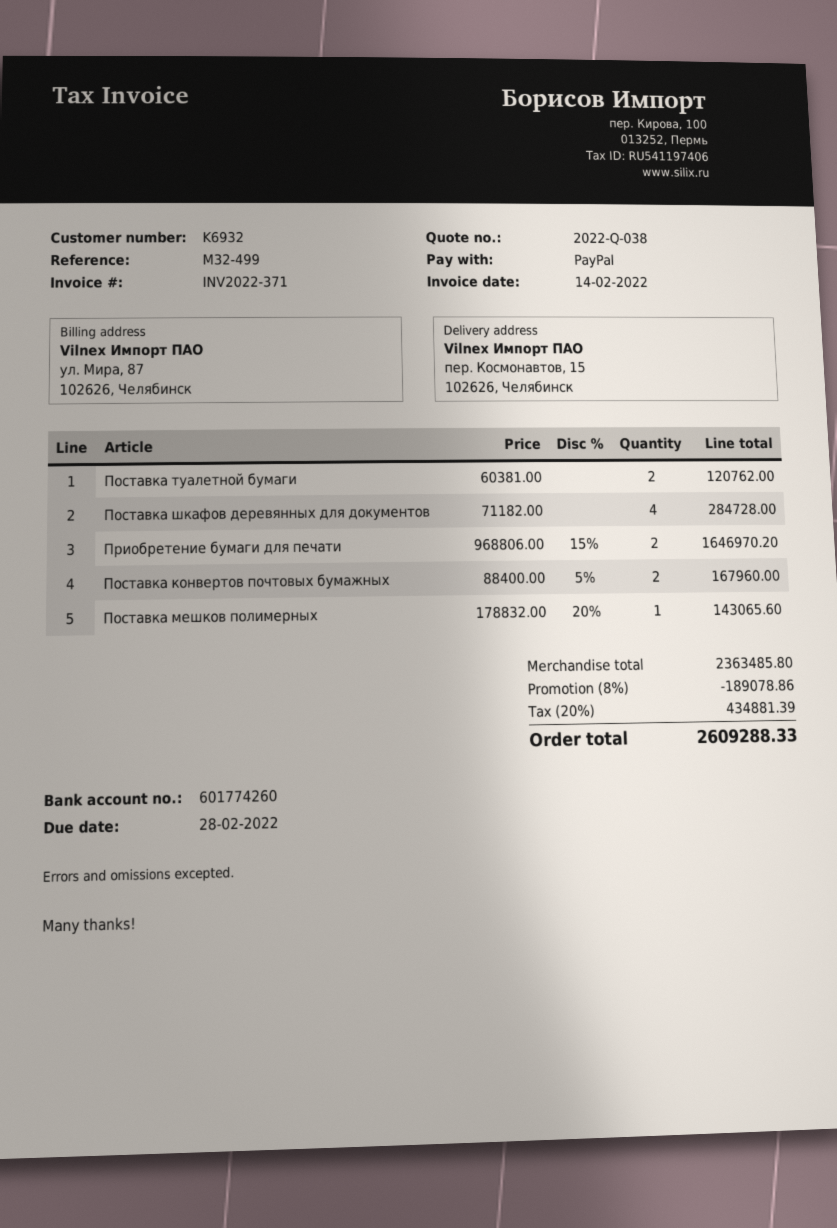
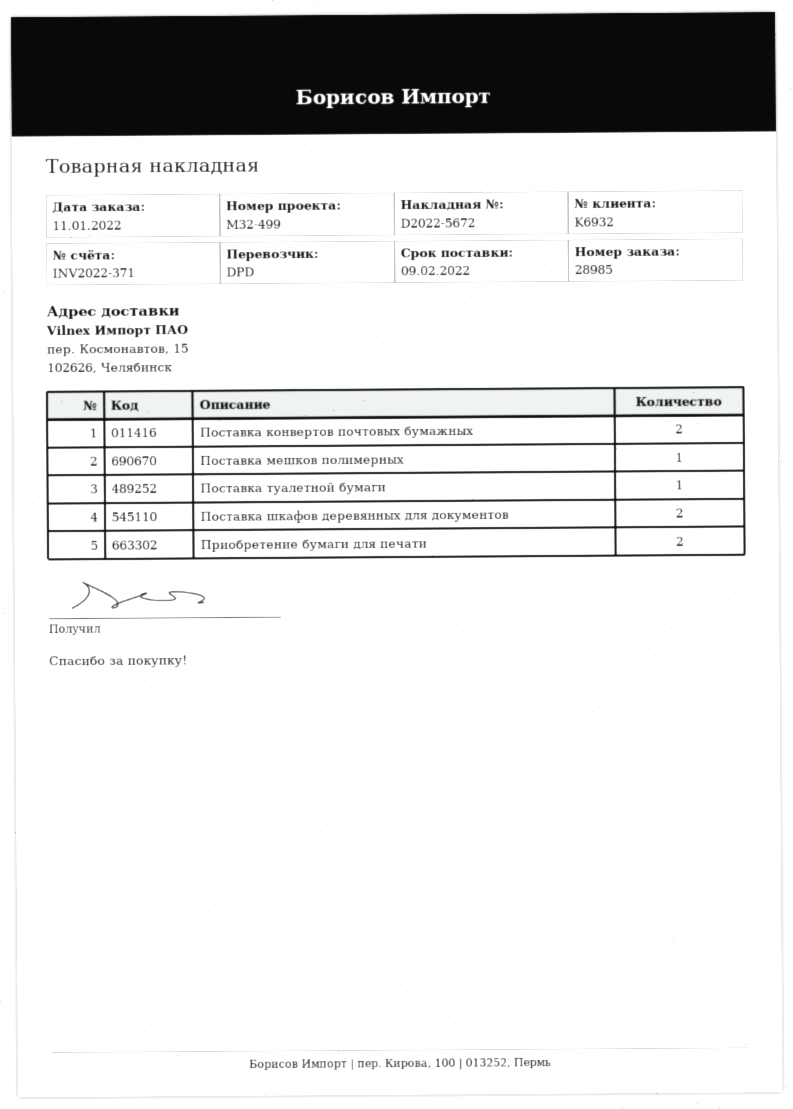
Поставка туалетной бумаги: 2 -> 1
Поставка шкафов деревянных для документов: 4 -> 2

